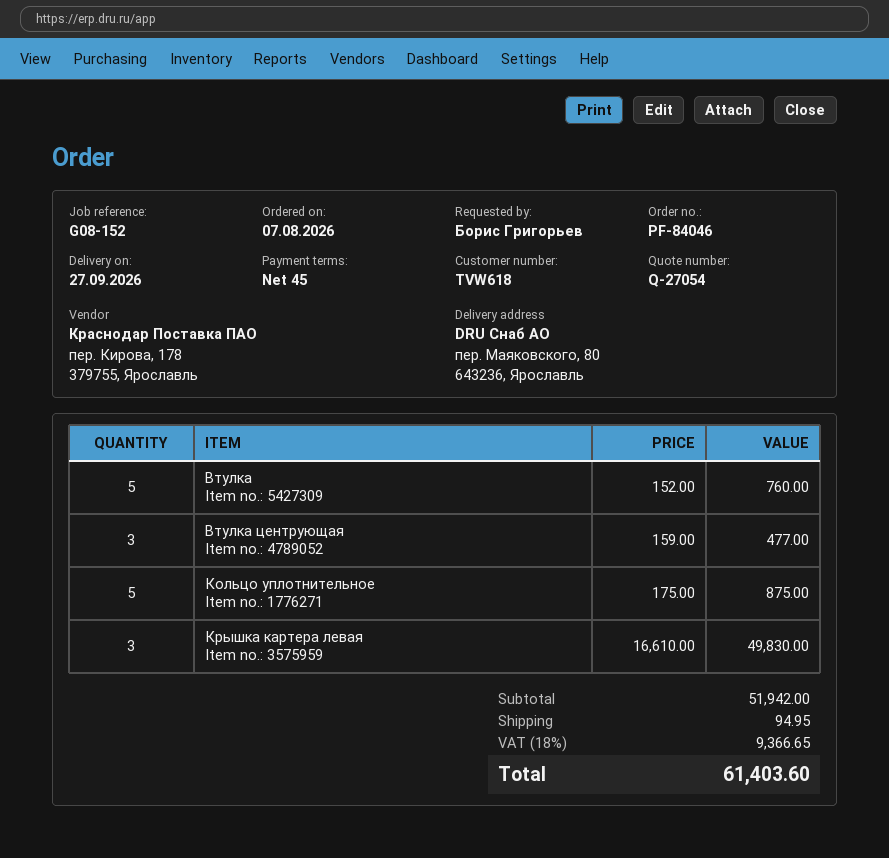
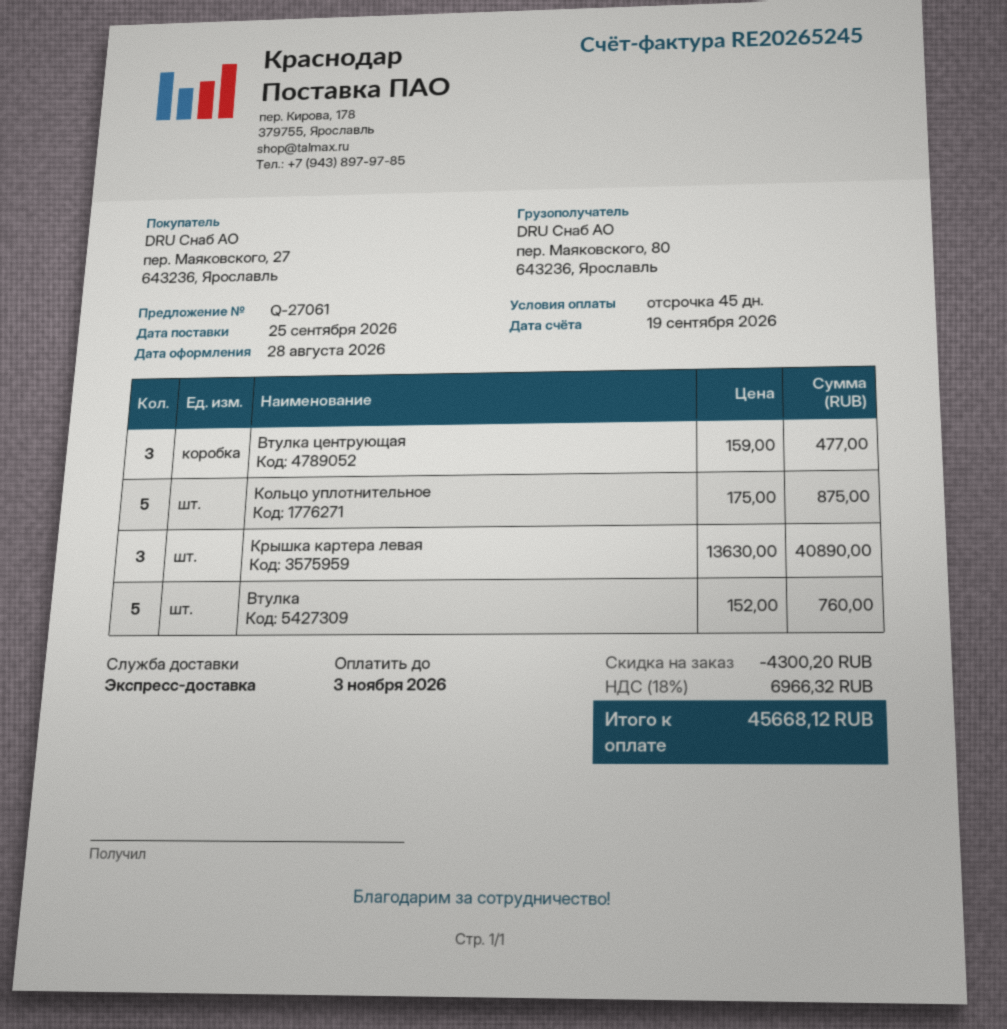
quote number: Q-27054 -> Q-27061
order date: 2026-08-07 -> 2026-08-28
delivery date: 2026-09-27 -> 2026-09-25
Крышка картера левая: 3 x 16610.00 = 49830.00 -> 3 x 13630.00 = 40890.00
discount: none -> 4300.20
shipping: 94.95 -> none
tax: 18% = 9366.65 -> 18% = 6966.32
total: 61403.60 -> 45668.12

